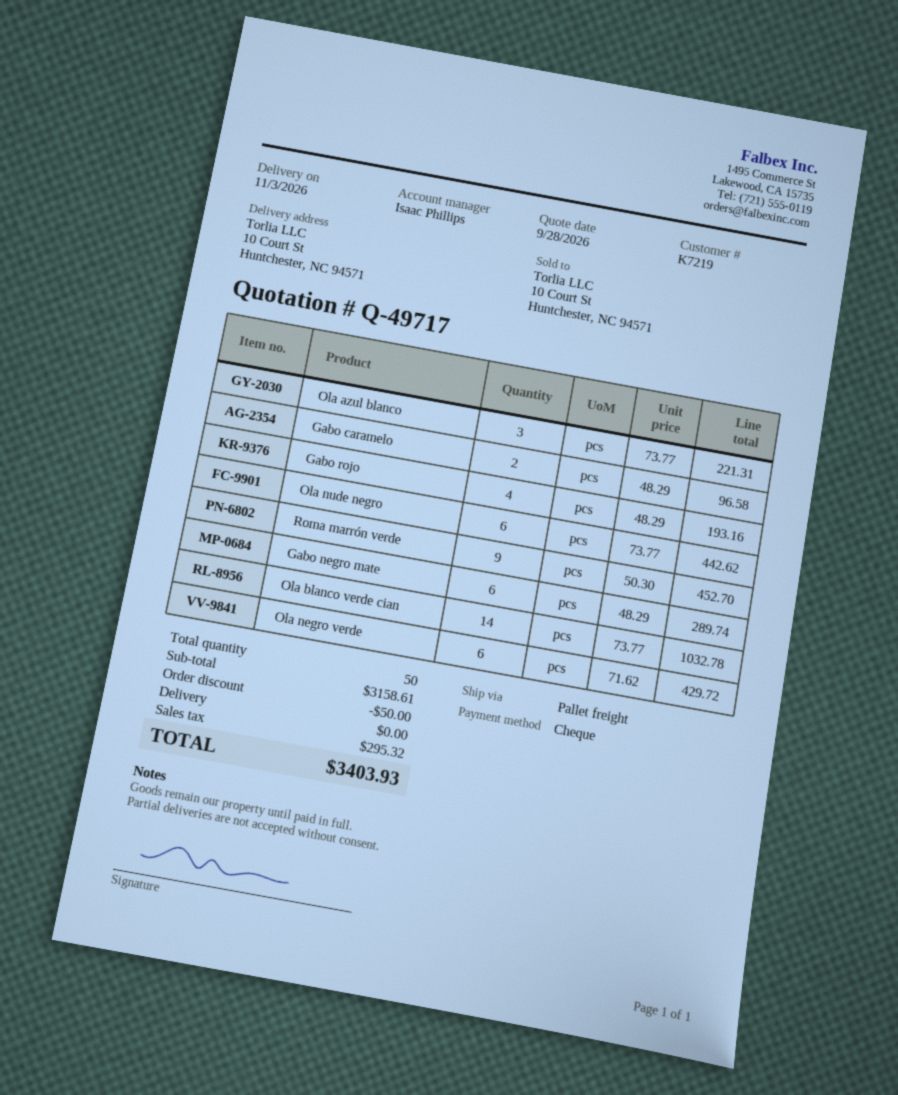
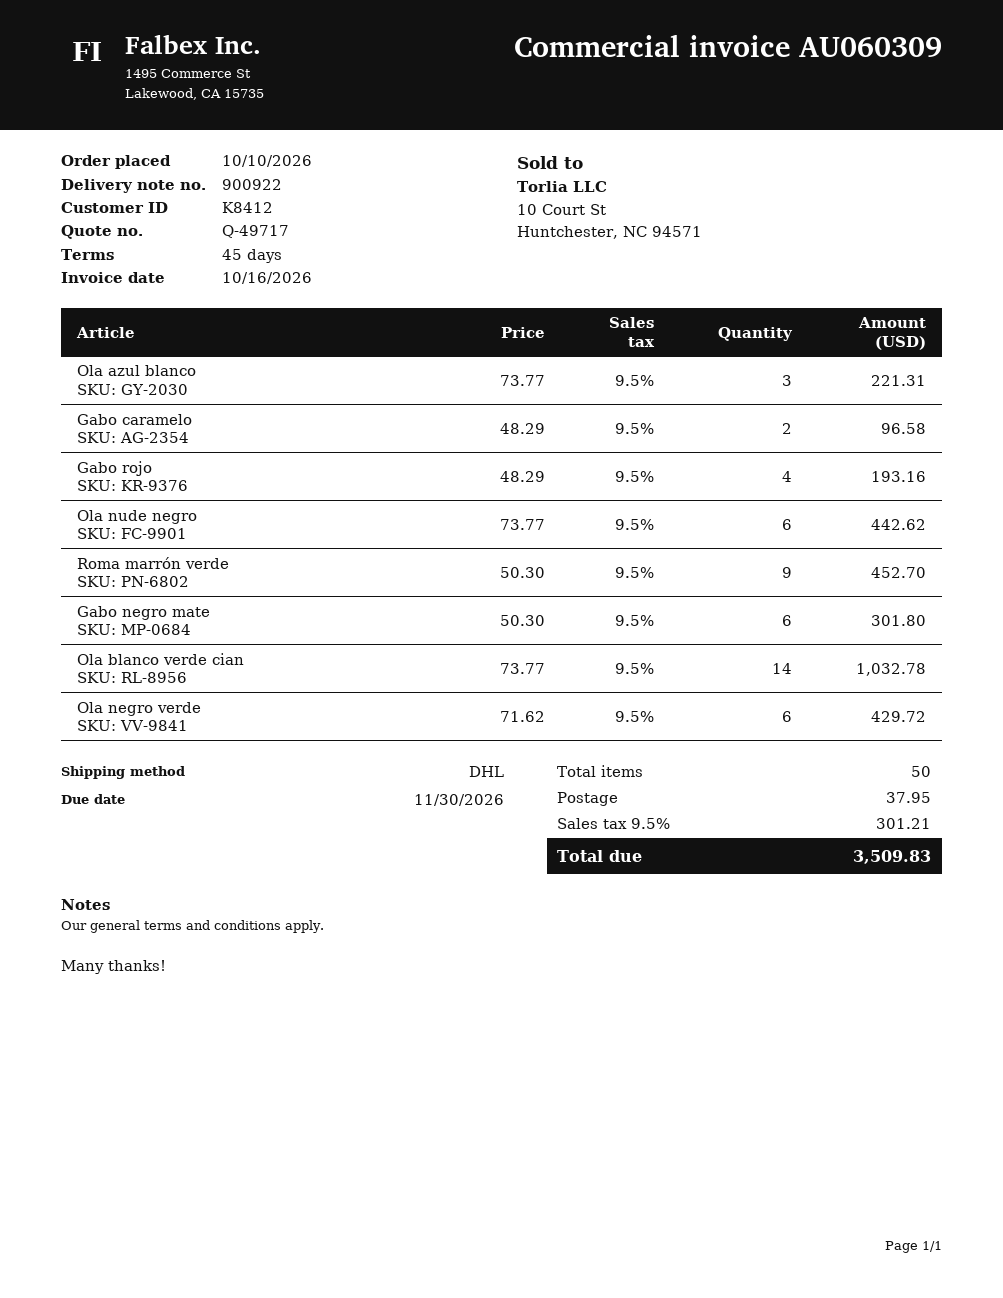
customer number: K7219 -> K8412
shipping method: pallet freight -> DHL
Gabo negro mate: 6 x 48.29 = 289.74 -> 6 x 50.30 = 301.80
discount: 50.00 -> none
shipping: 0.00 -> 37.95
tax: 295.32 -> 301.21
total: 3403.93 -> 3509.83

